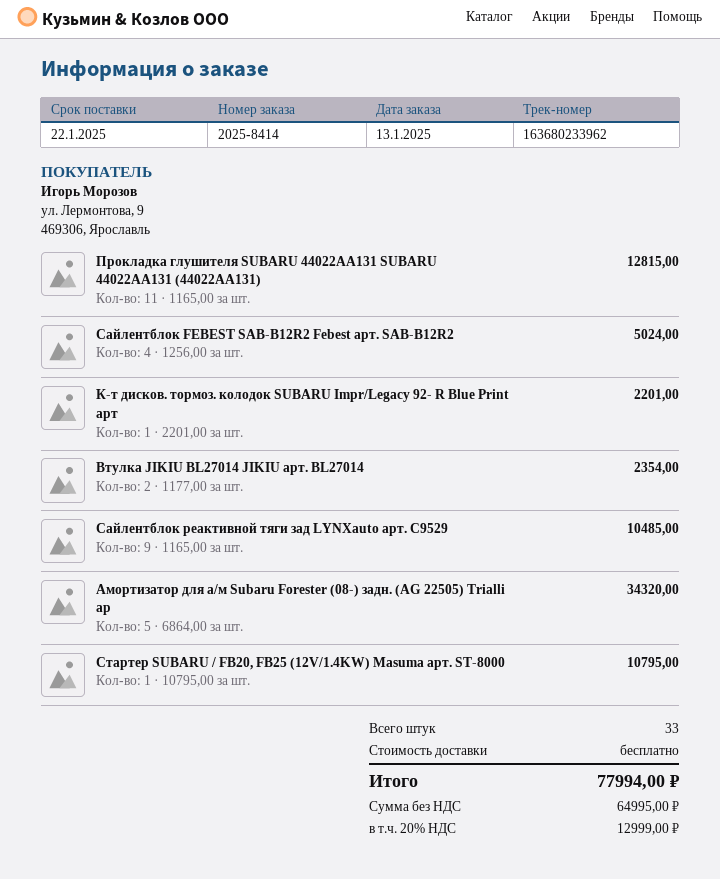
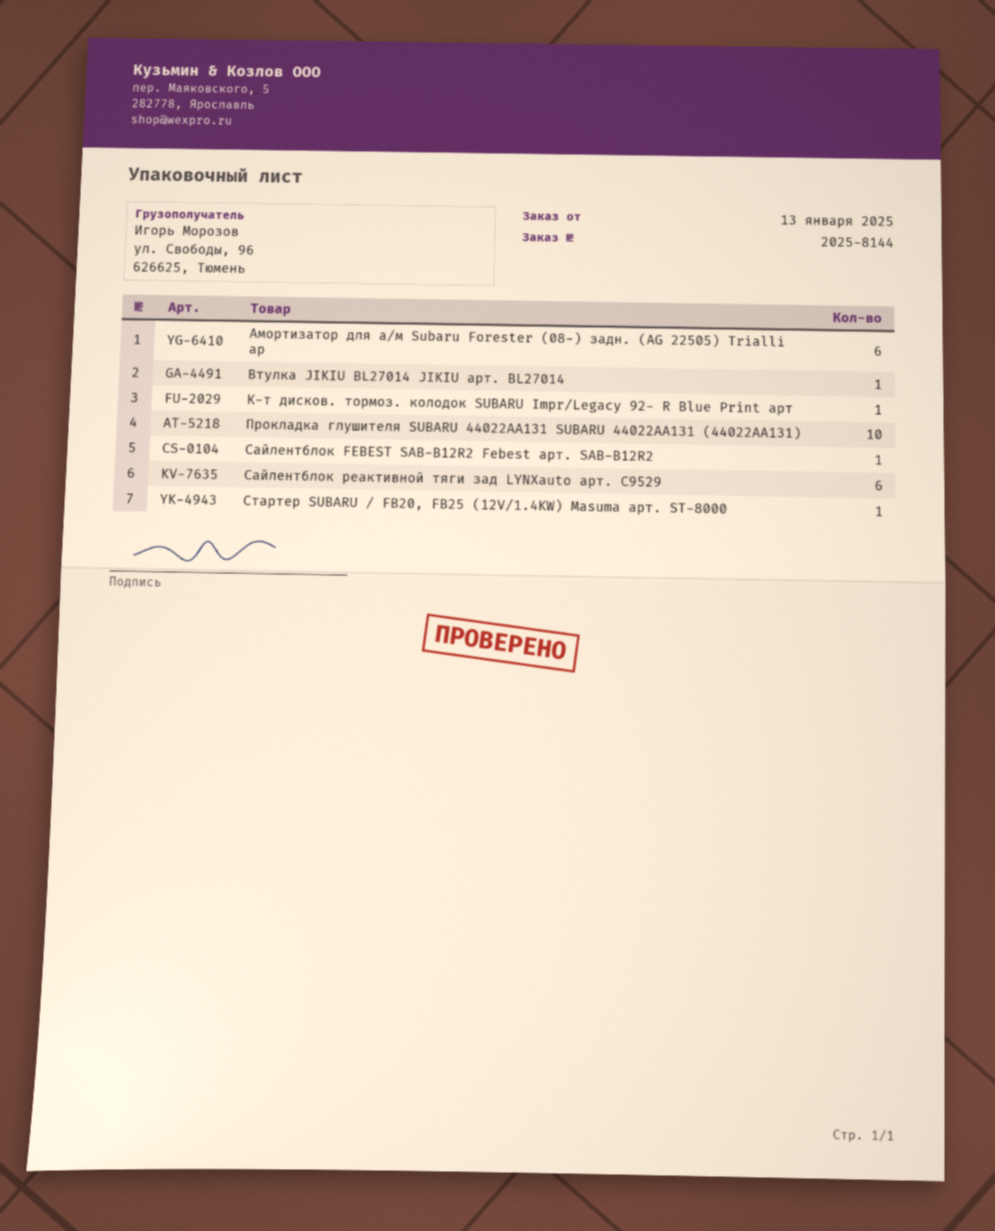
order number: 2025-8414 -> 2025-8144
Прокладка глушителя SUBARU 44022AA131 SUBARU 44022AA131 (44022AA131): 11 -> 10
Сайлентблок FEBEST SAB-B12R2 Febest арт. SAB-B12R2: 4 -> 1
Втулка JIKIU BL27014 JIKIU арт. BL27014: 2 -> 1
Сайлентблок реактивной тяги зад LYNXauto арт. C9529: 9 -> 6
Амортизатор для а/м Subaru Forester (08-) задн. (AG 22505) Trialli ар: 5 -> 6

